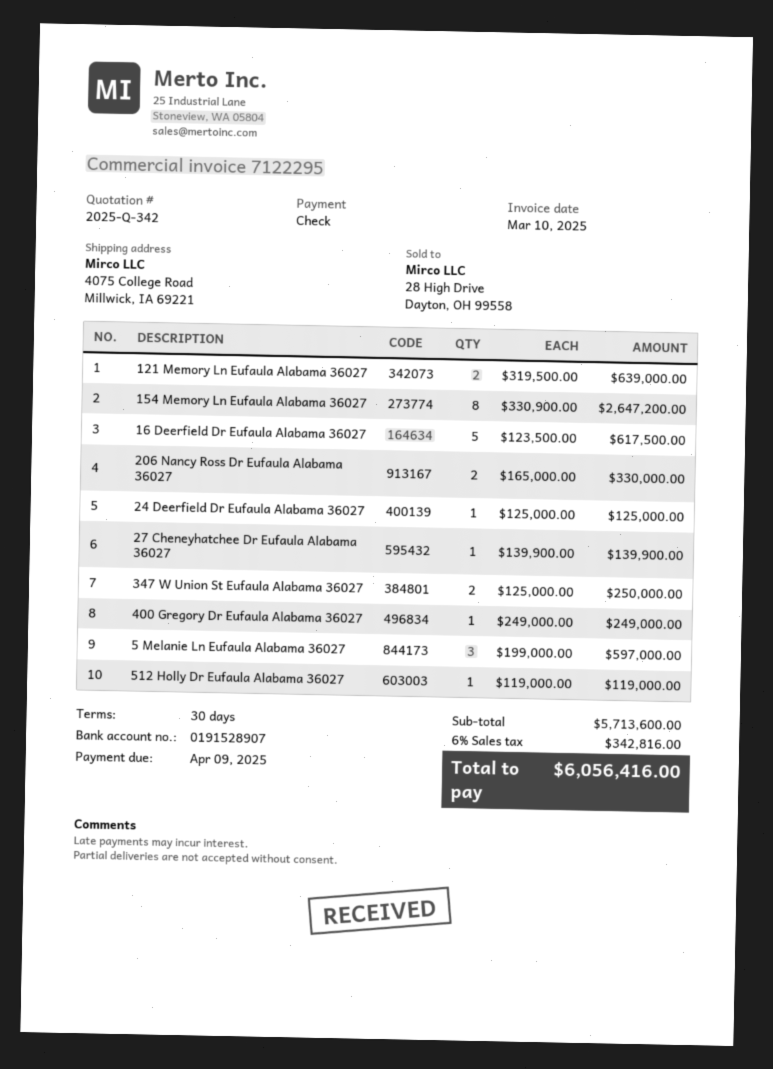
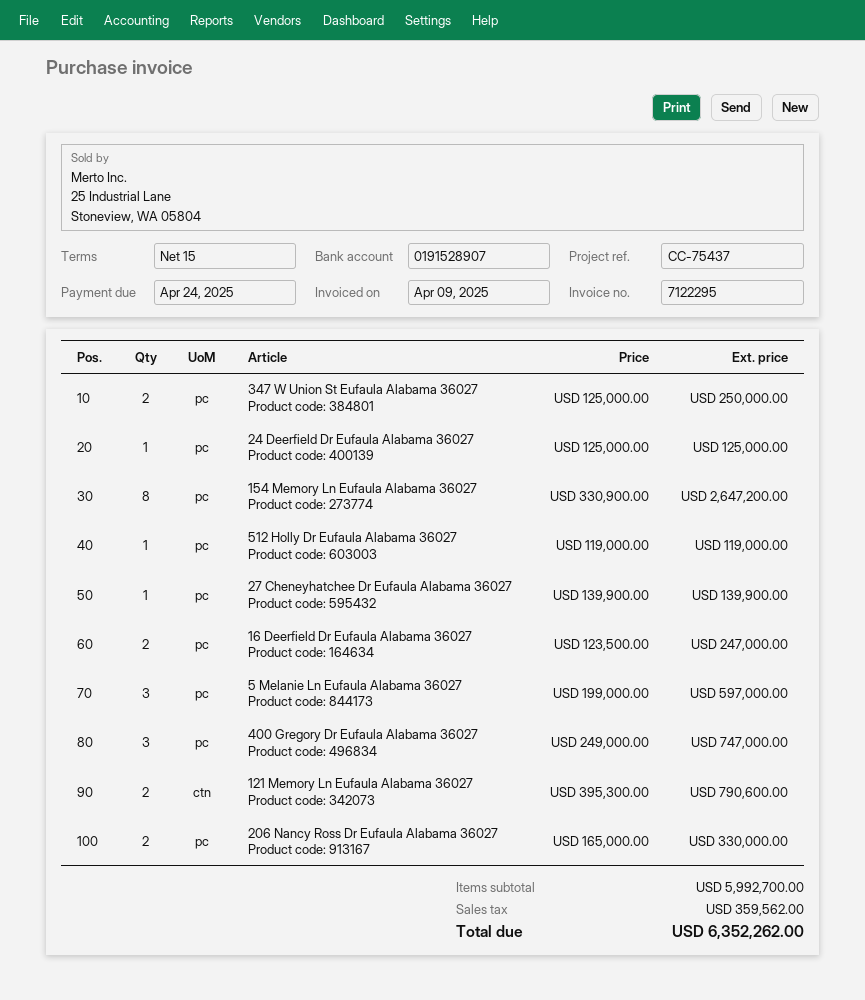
invoice date: 2025-03-10 -> 2025-04-09
payment terms: 30 days -> 15 days
due date: 2025-04-09 -> 2025-04-24
121 Memory Ln Eufaula Alabama 36027: 2 x 319500.00 = 639000.00 -> 2 x 395300.00 = 790600.00
16 Deerfield Dr Eufaula Alabama 36027: 5 x 123500.00 = 617500.00 -> 2 x 123500.00 = 247000.00
400 Gregory Dr Eufaula Alabama 36027: 1 x 249000.00 = 249000.00 -> 3 x 249000.00 = 747000.00
subtotal: 5713600.00 -> 5992700.00
tax: 342816.00 -> 359562.00
total: 6056416.00 -> 6352262.00

